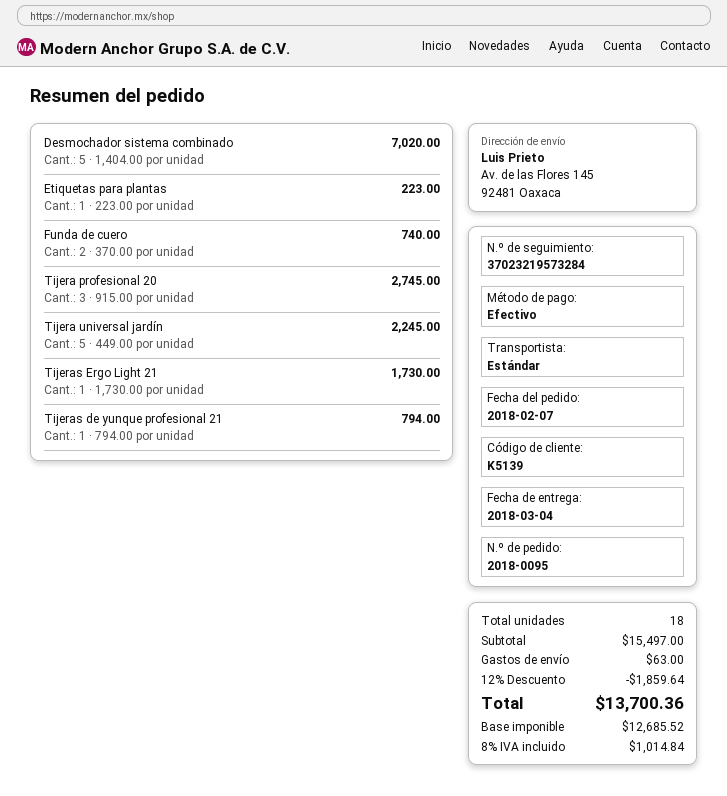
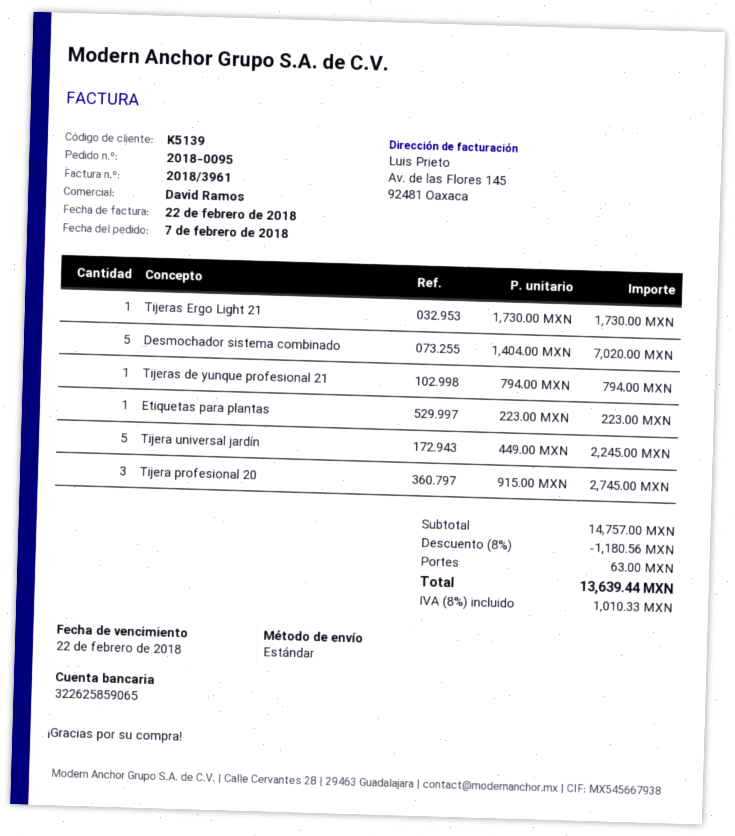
Funda de cuero: 2 x 370.00 = 740.00 -> none
subtotal: 15497.00 -> 14757.00
discount: 12% = 1859.64 -> 8% = 1180.56
tax: 8% = 1014.84 -> 8% = 1010.33
total: 13700.36 -> 13639.44

